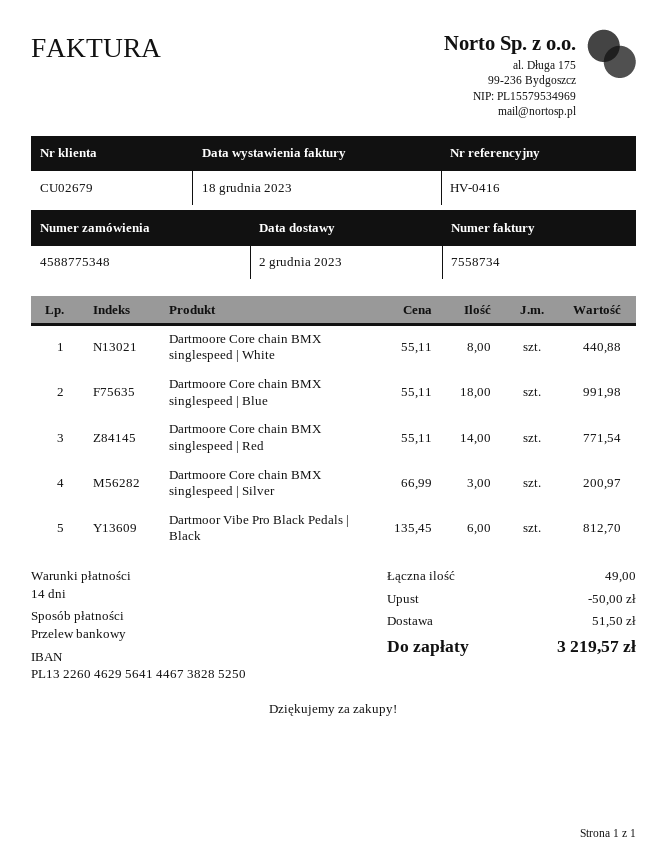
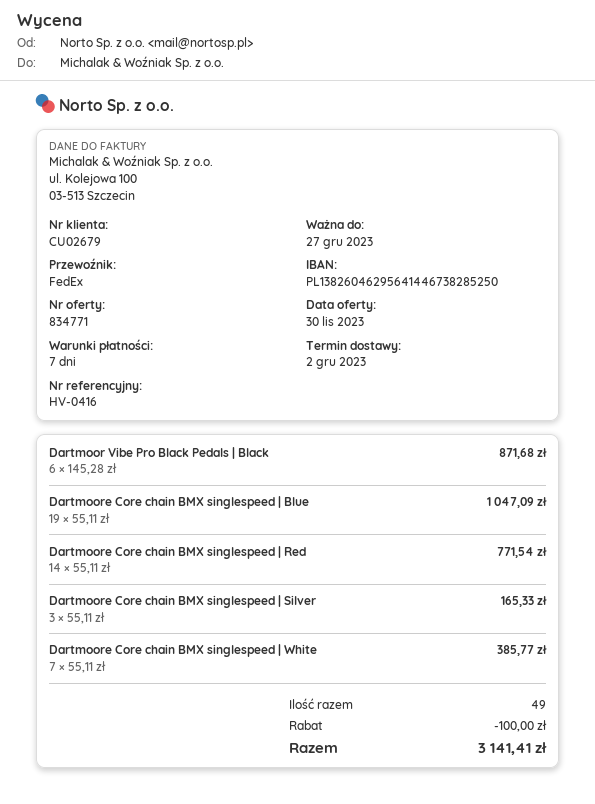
payment terms: 14 days -> 7 days
bank account: PL13226046295641446738285250 -> PL13826046295641446738285250
Dartmoore Core chain BMX singlespeed | White: 8 x 55.11 = 440.88 -> 7 x 55.11 = 385.77
Dartmoore Core chain BMX singlespeed | Blue: 18 x 55.11 = 991.98 -> 19 x 55.11 = 1047.09
Dartmoore Core chain BMX singlespeed | Silver: 3 x 66.99 = 200.97 -> 3 x 55.11 = 165.33
Dartmoor Vibe Pro Black Pedals | Black: 6 x 135.45 = 812.70 -> 6 x 145.28 = 871.68
discount: 50.00 -> 100.00
shipping: 51.50 -> none
total: 3219.57 -> 3141.41

